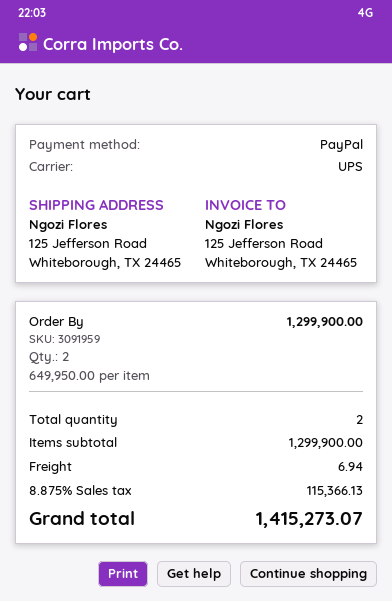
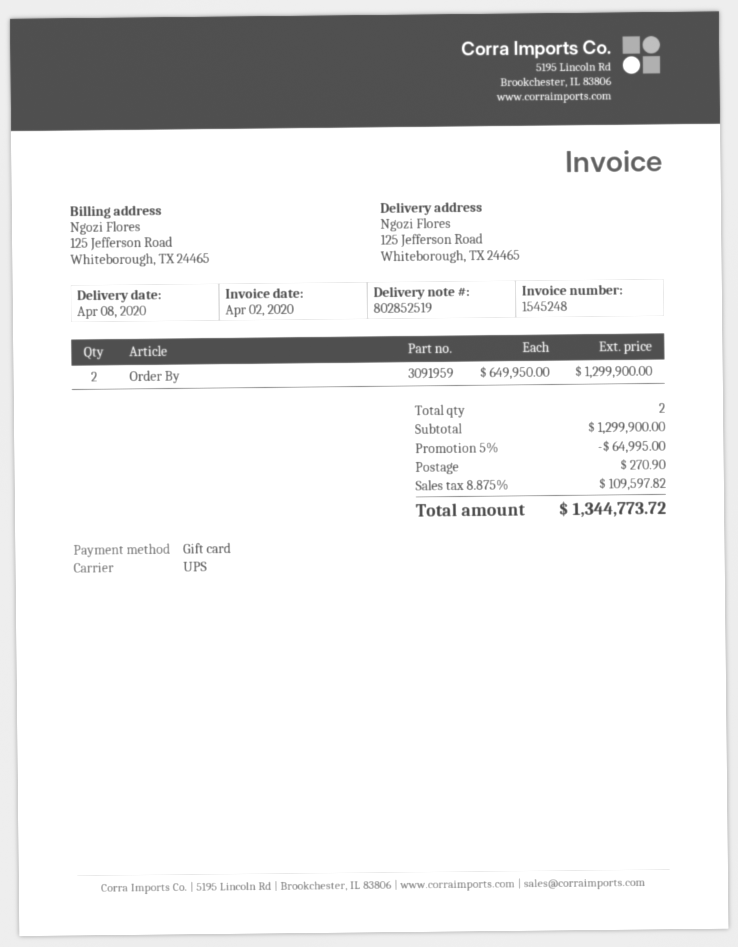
payment method: PayPal -> gift card
discount: none -> 5% = 64995.00
shipping: 6.94 -> 270.90
tax: 8.875% = 115366.13 -> 8.875% = 109597.82
total: 1415273.07 -> 1344773.72

